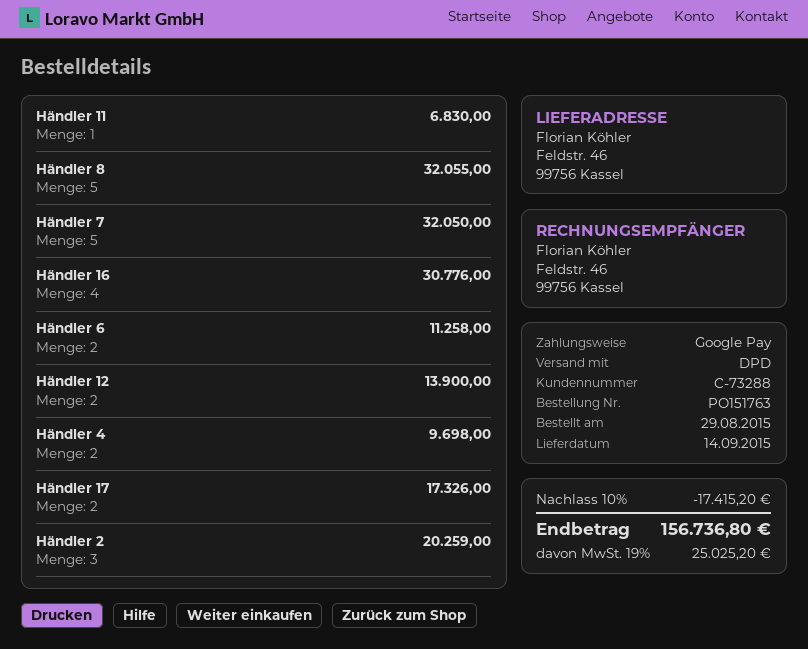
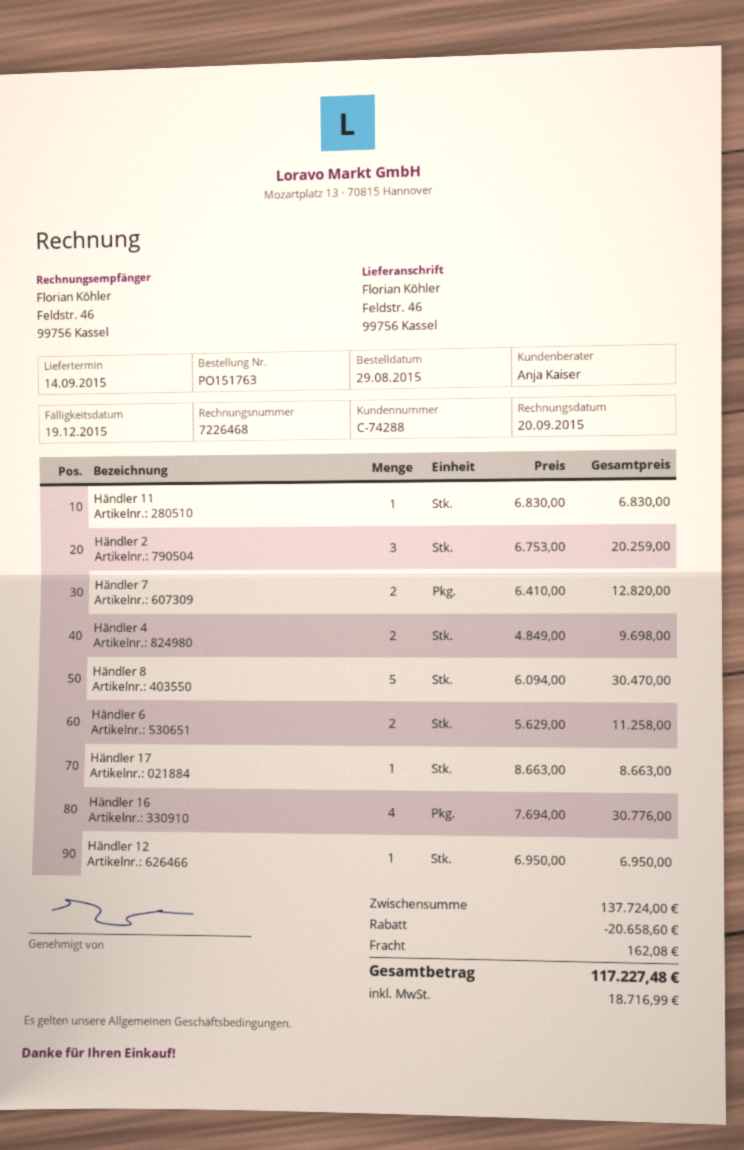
customer number: C-73288 -> C-74288
Händler 8: 5 for 32055.00 -> 5 for 30470.00
Händler 7: 5 for 32050.00 -> 2 for 12820.00
Händler 12: 2 for 13900.00 -> 1 for 6950.00
Händler 17: 2 for 17326.00 -> 1 for 8663.00
discount: 17415.20 -> 20658.60
shipping: none -> 162.08
tax: 25025.20 -> 18716.99
total: 156736.80 -> 117227.48

